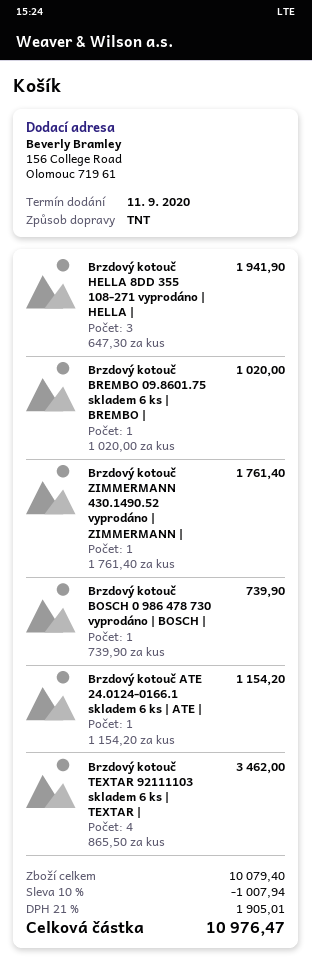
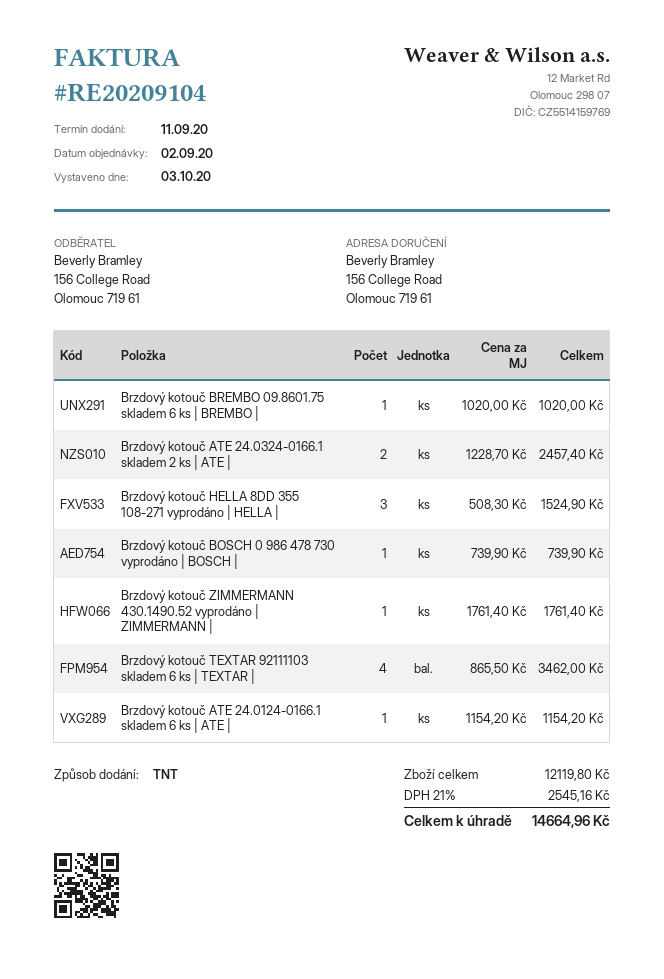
Brzdový kotouč HELLA 8DD 355 108-271 vyprodáno | HELLA |: 3 x 647.30 = 1941.90 -> 3 x 508.30 = 1524.90
Brzdový kotouč ATE 24.0324-0166.1 skladem 2 ks | ATE |: none -> 2 x 1228.70 = 2457.40
subtotal: 10079.40 -> 12119.80
discount: 10% = 1007.94 -> none
tax: 21% = 1905.01 -> 21% = 2545.16
total: 10976.47 -> 14664.96

